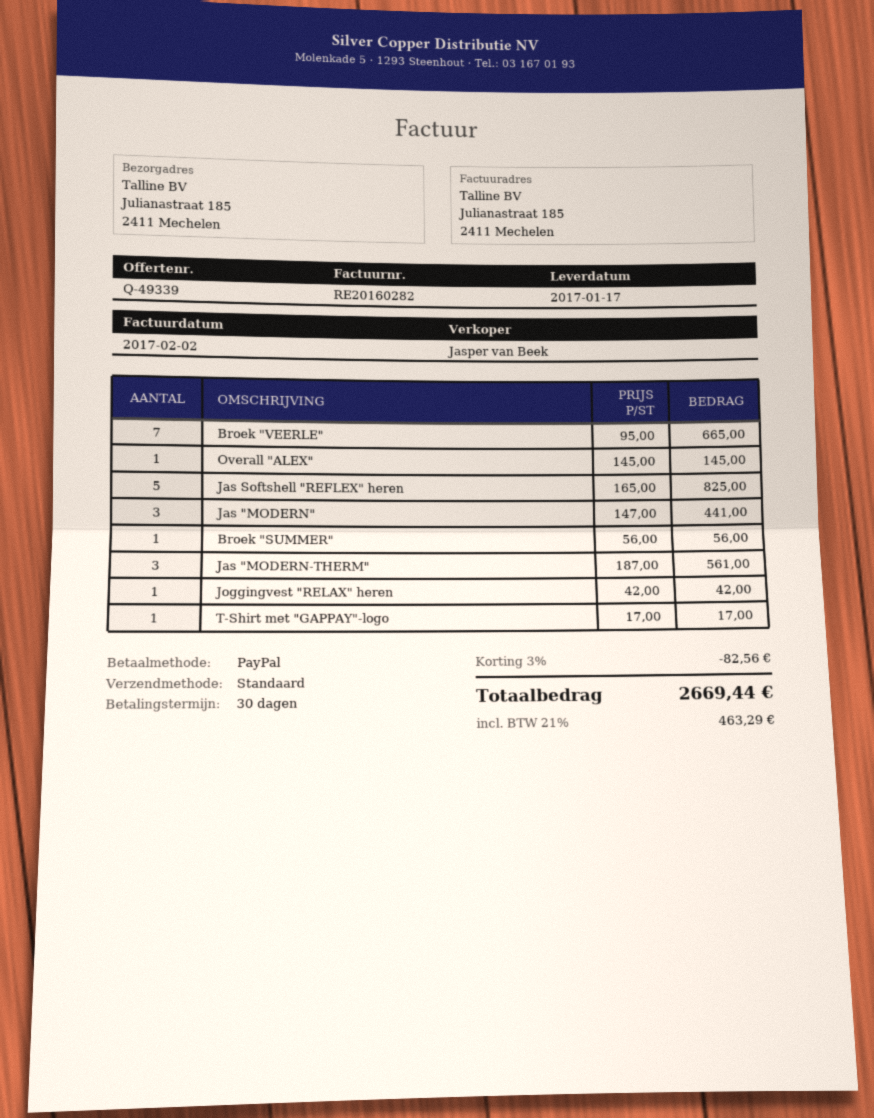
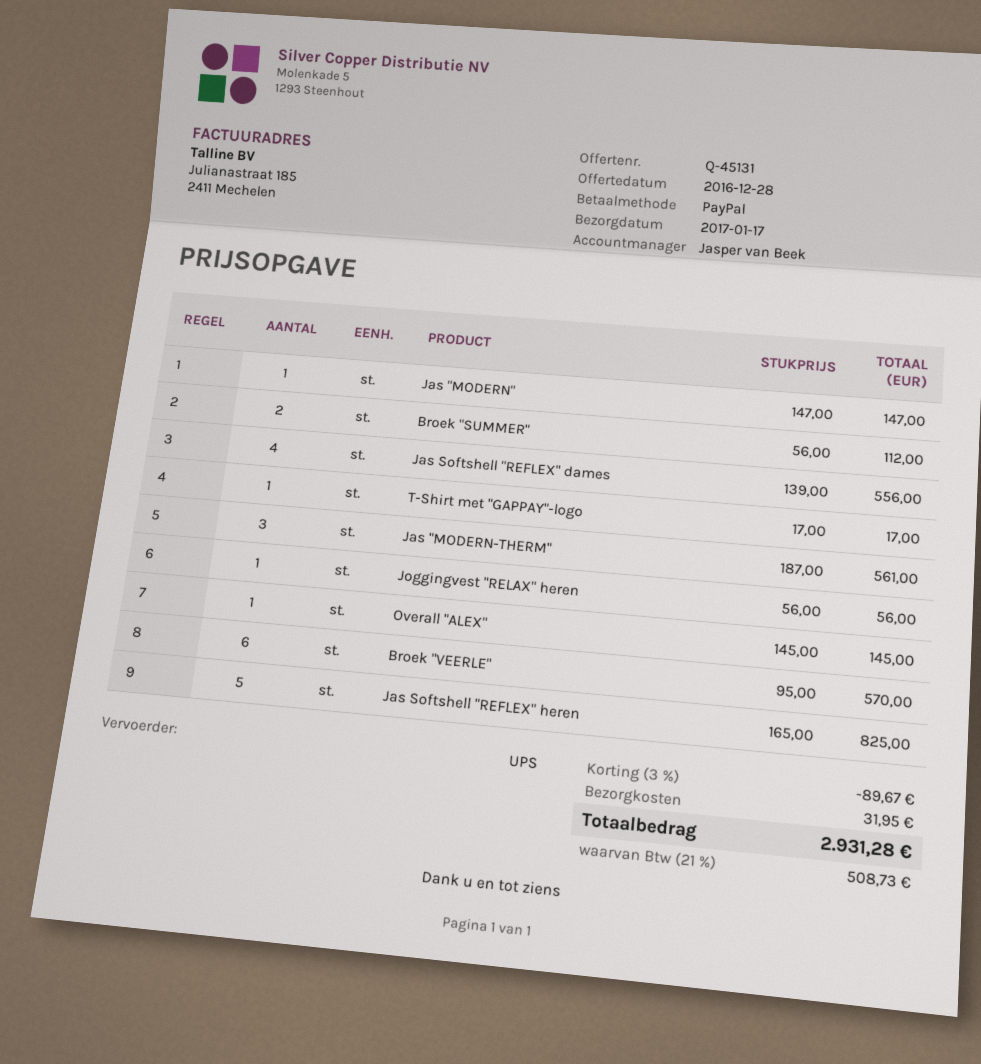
quote number: Q-49339 -> Q-45131
shipping method: standard -> UPS
Broek "VEERLE": 7 x 95.00 = 665.00 -> 6 x 95.00 = 570.00
Jas "MODERN": 3 x 147.00 = 441.00 -> 1 x 147.00 = 147.00
Broek "SUMMER": 1 x 56.00 = 56.00 -> 2 x 56.00 = 112.00
Joggingvest "RELAX" heren: 1 x 42.00 = 42.00 -> 1 x 56.00 = 56.00
Jas Softshell "REFLEX" dames: none -> 4 x 139.00 = 556.00
discount: 3% = 82.56 -> 3% = 89.67
shipping: none -> 31.95
tax: 21% = 463.29 -> 21% = 508.73
total: 2669.44 -> 2931.28

